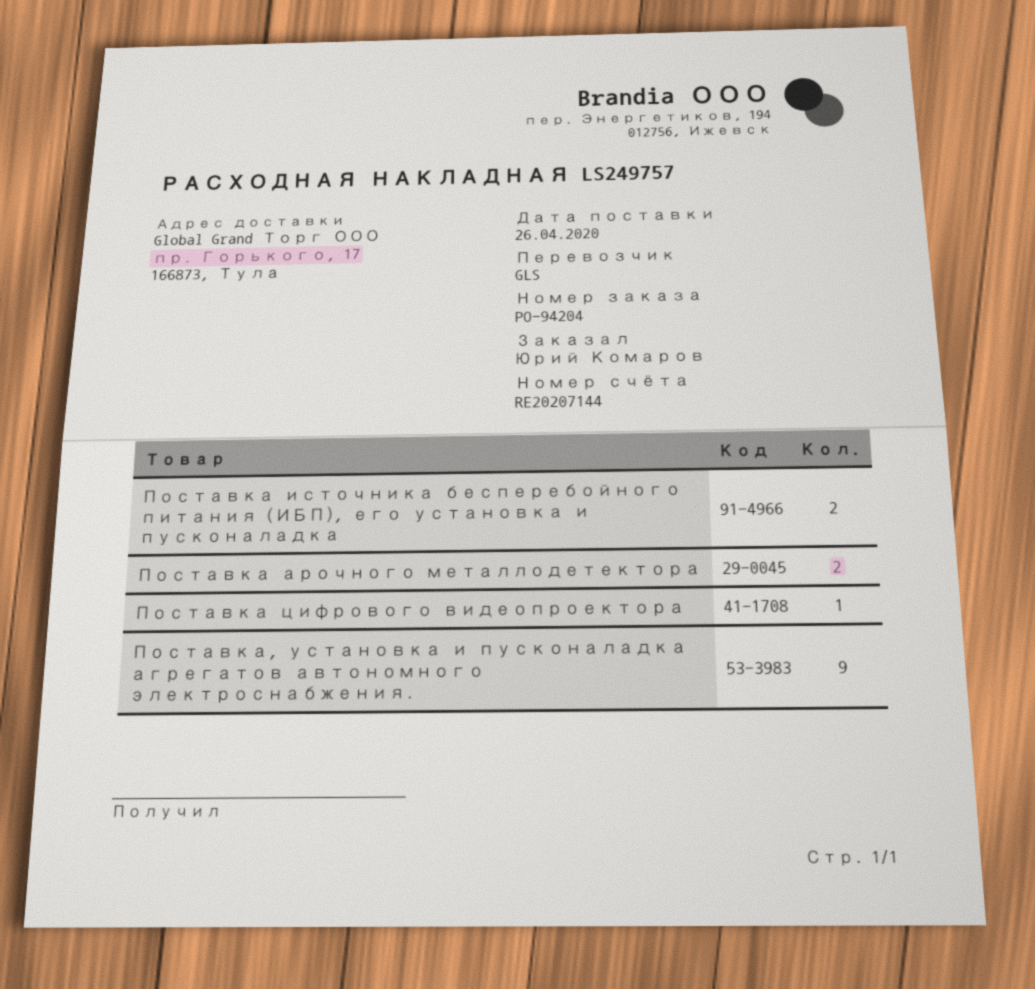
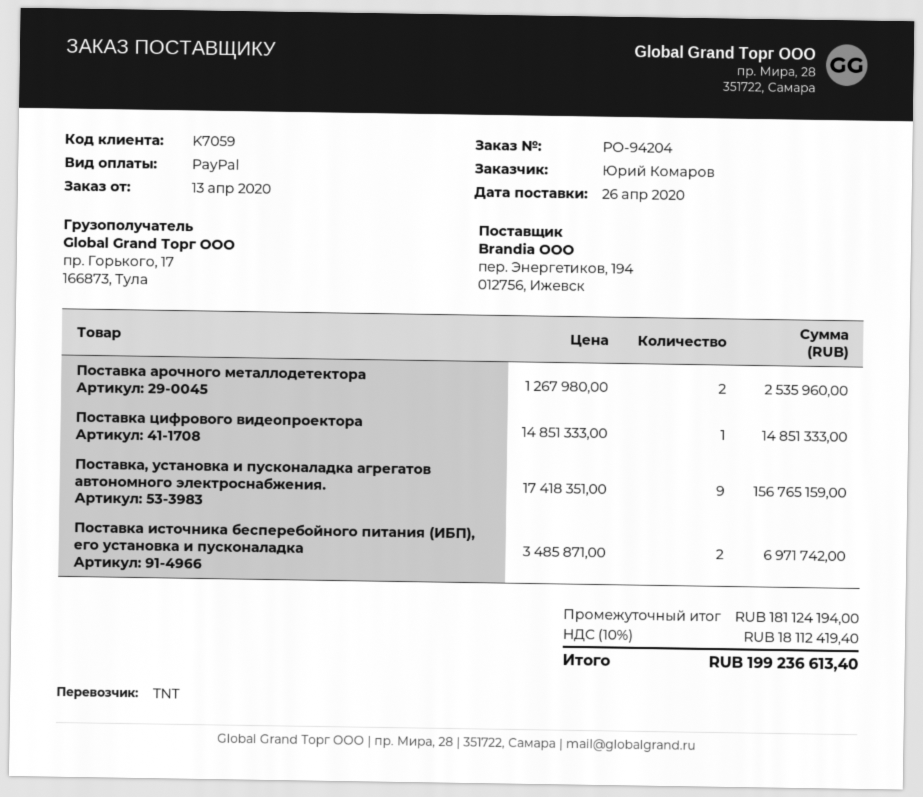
shipping method: GLS -> TNT

